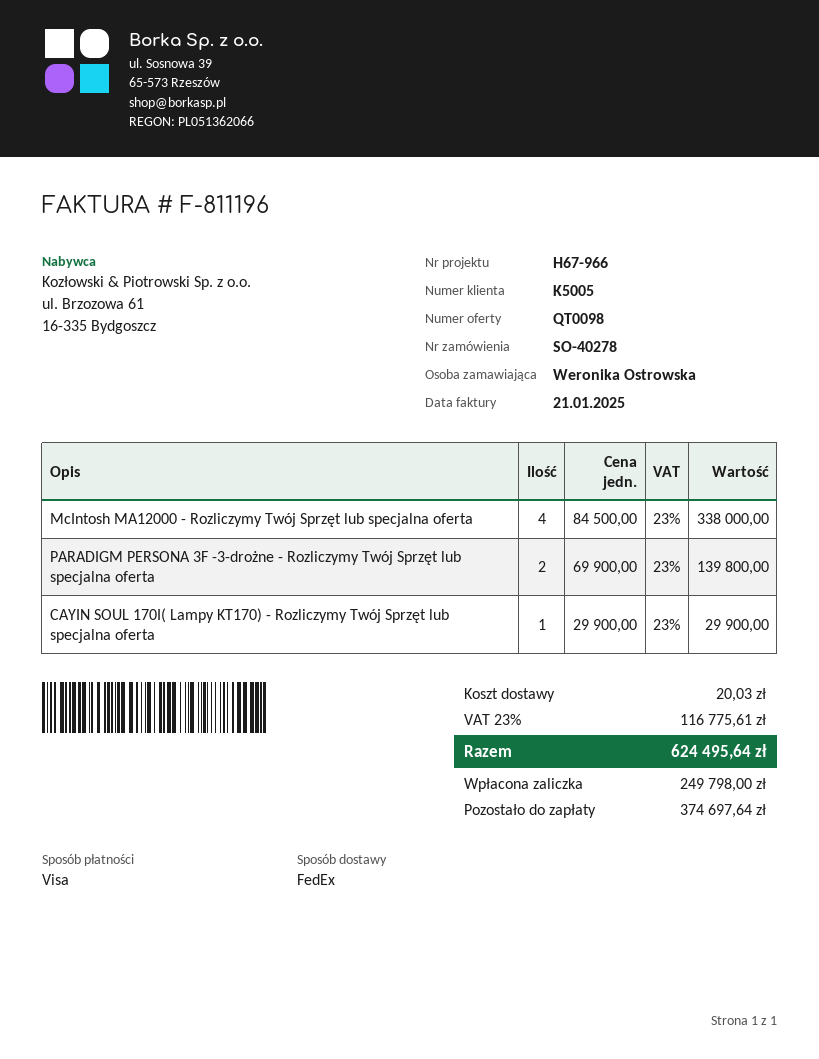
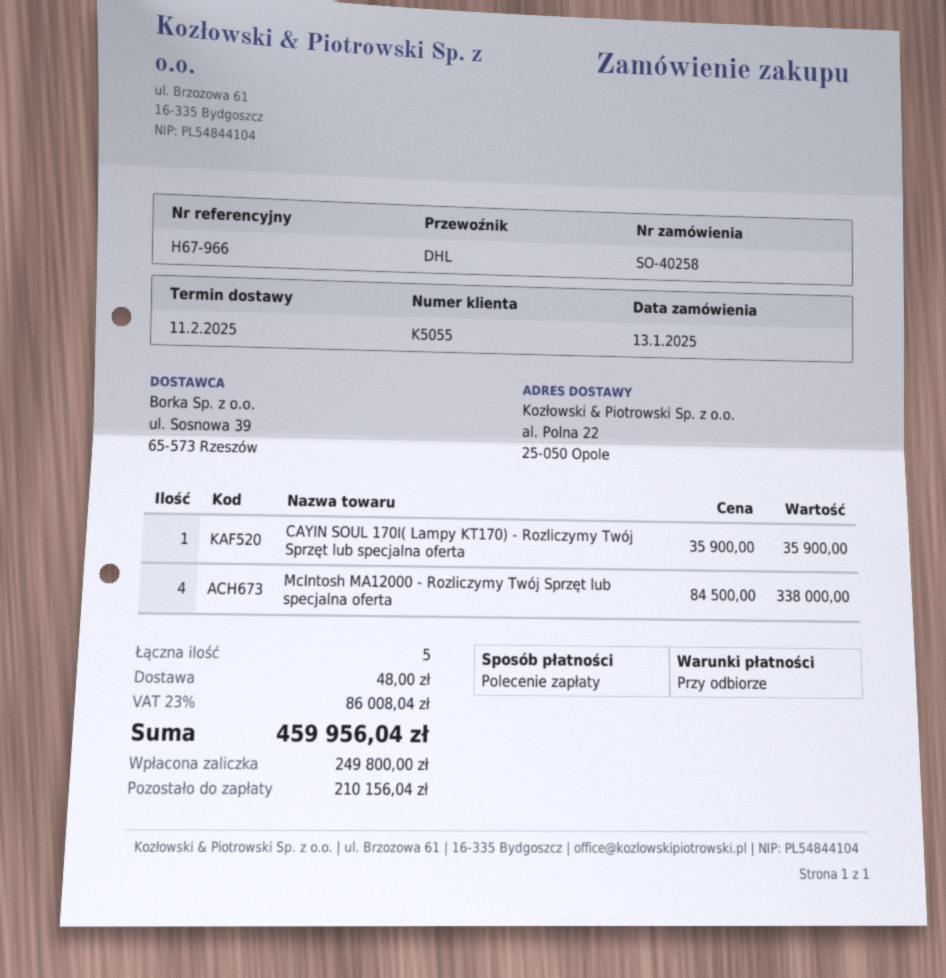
order number: SO-40278 -> SO-40258
customer number: K5005 -> K5055
payment method: Visa -> direct debit
shipping method: FedEx -> DHL
PARADIGM PERSONA 3F -3-drożne - Rozliczymy Twój Sprzęt lub specjalna oferta: 2 x 69900.00 = 139800.00 -> none
CAYIN SOUL 170I( Lampy KT170) - Rozliczymy Twój Sprzęt lub specjalna oferta: 1 x 29900.00 = 29900.00 -> 1 x 35900.00 = 35900.00
shipping: 20.03 -> 48.00
tax: 23% = 116775.61 -> 23% = 86008.04
total: 624495.64 -> 459956.04
deposit: 249798.00 -> 249800.00
balance: 374697.64 -> 210156.04

